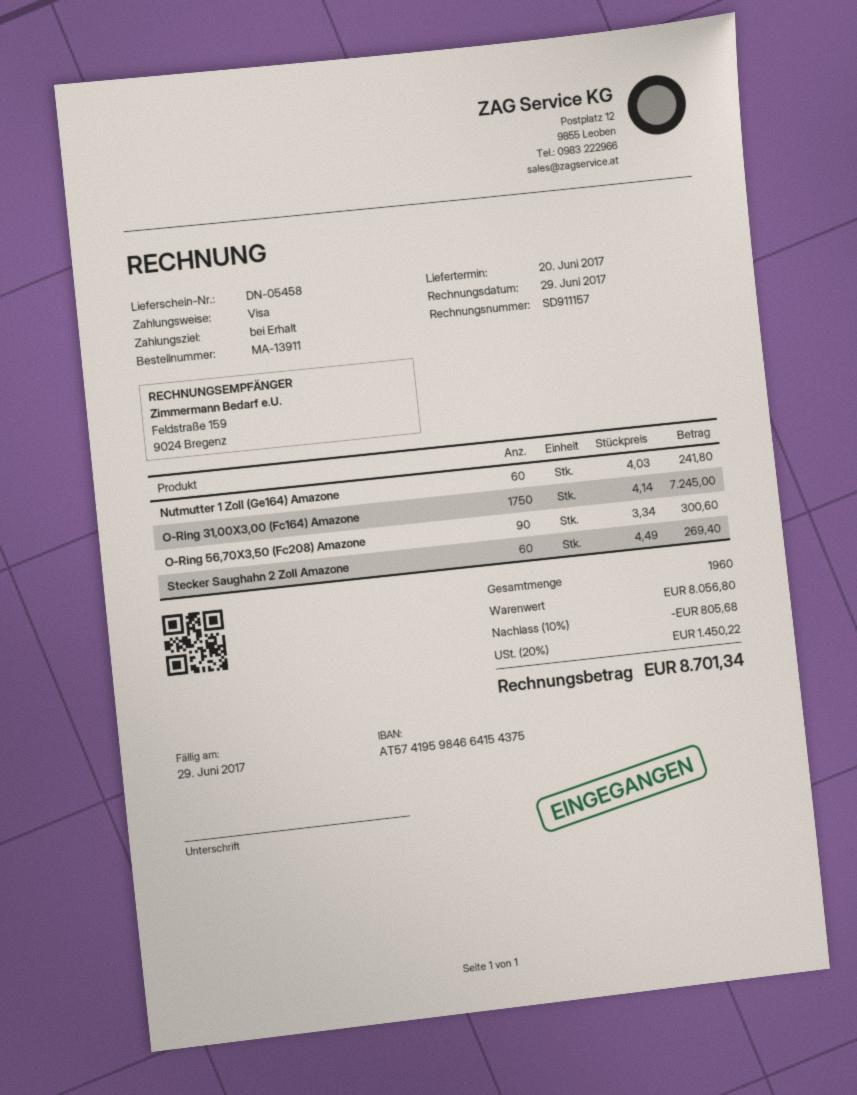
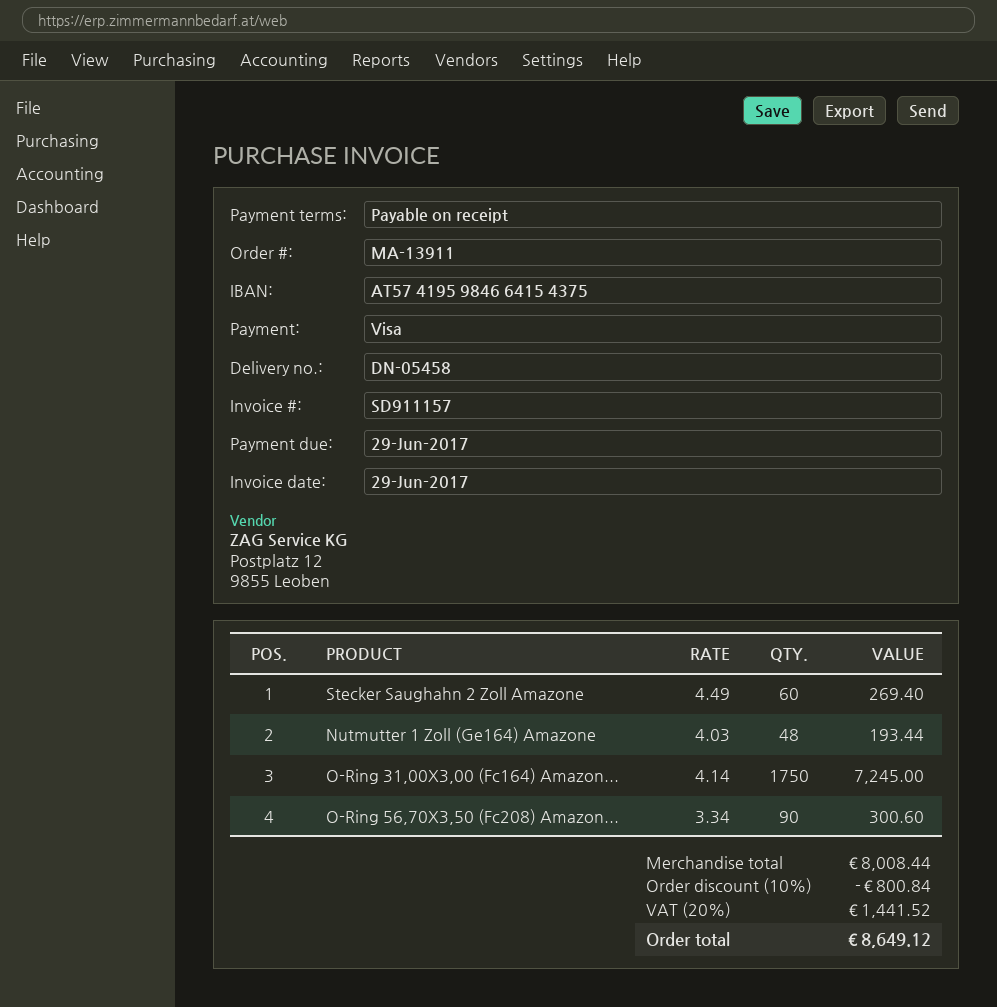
Nutmutter 1 Zoll (Ge164) Amazone: 60 x 4.03 = 241.80 -> 48 x 4.03 = 193.44
subtotal: 8056.80 -> 8008.44
discount: 10% = 805.68 -> 10% = 800.84
tax: 20% = 1450.22 -> 20% = 1441.52
total: 8701.34 -> 8649.12

